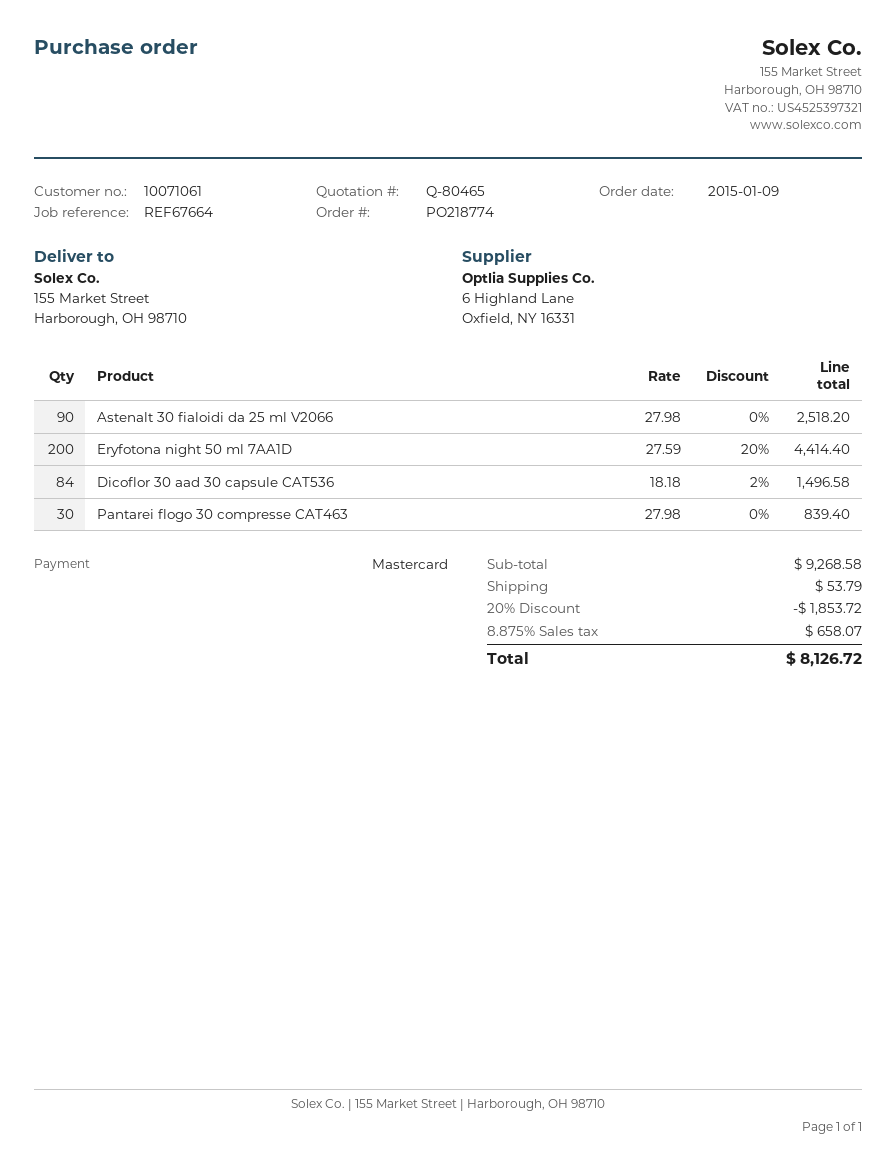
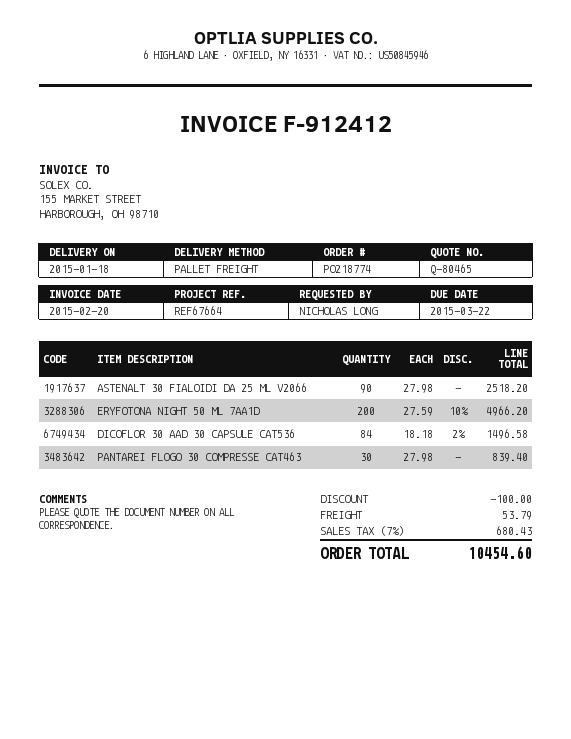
Eryfotona night 50 ml 7AA1D: 200 x 27.59 - 20% = 4414.40 -> 200 x 27.59 - 10% = 4966.20
discount: 1853.72 -> 100.00
tax: 8.875% = 658.07 -> 7% = 680.43
total: 8126.72 -> 10454.60

